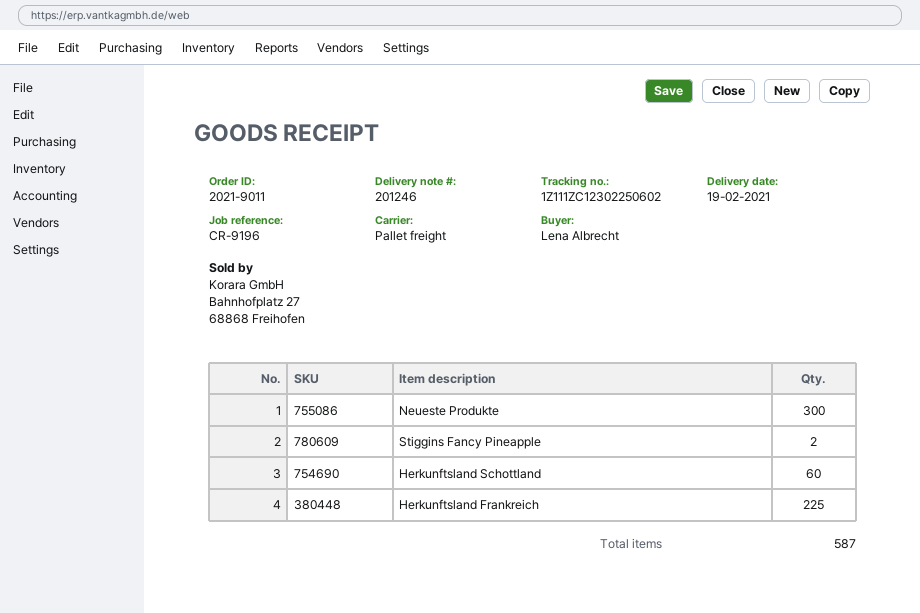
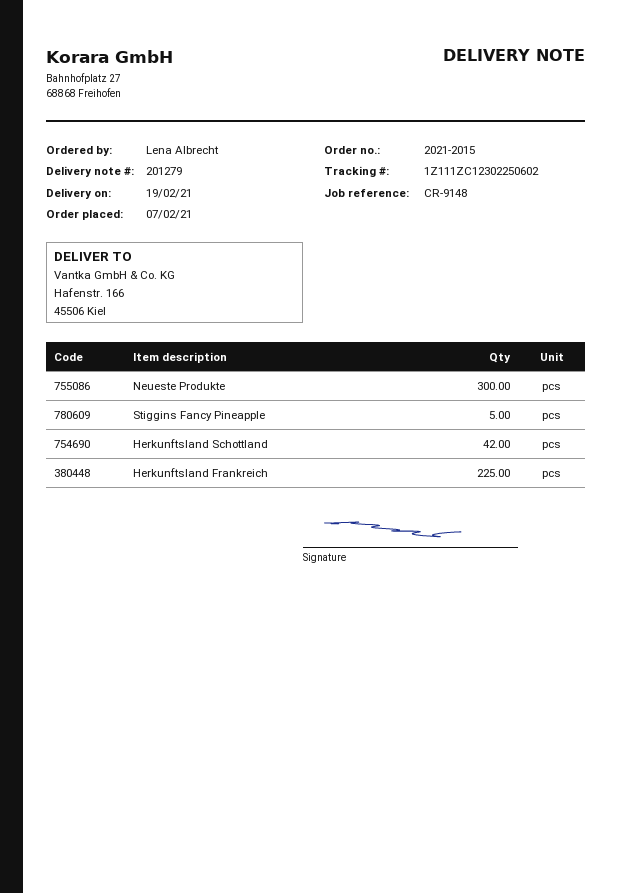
order number: 2021-9011 -> 2021-2015
delivery note number: 201246 -> 201279
reference: CR-9196 -> CR-9148
Stiggins Fancy Pineapple: 2 -> 5
Herkunftsland Schottland: 60 -> 42

